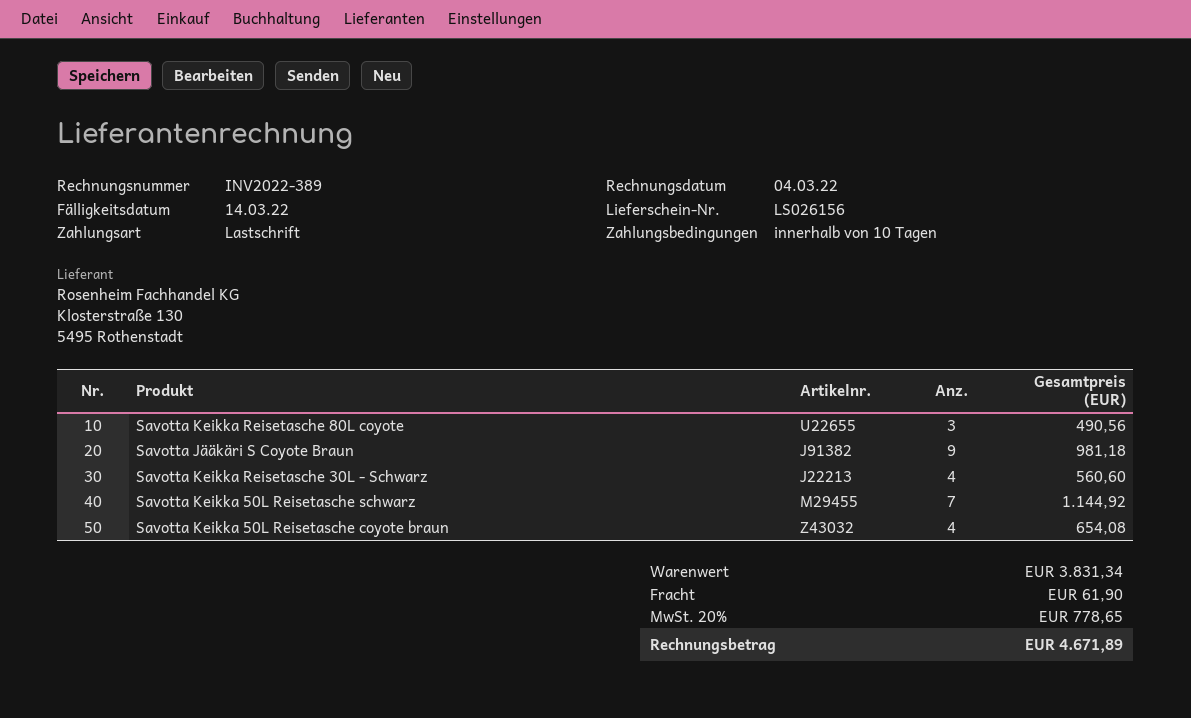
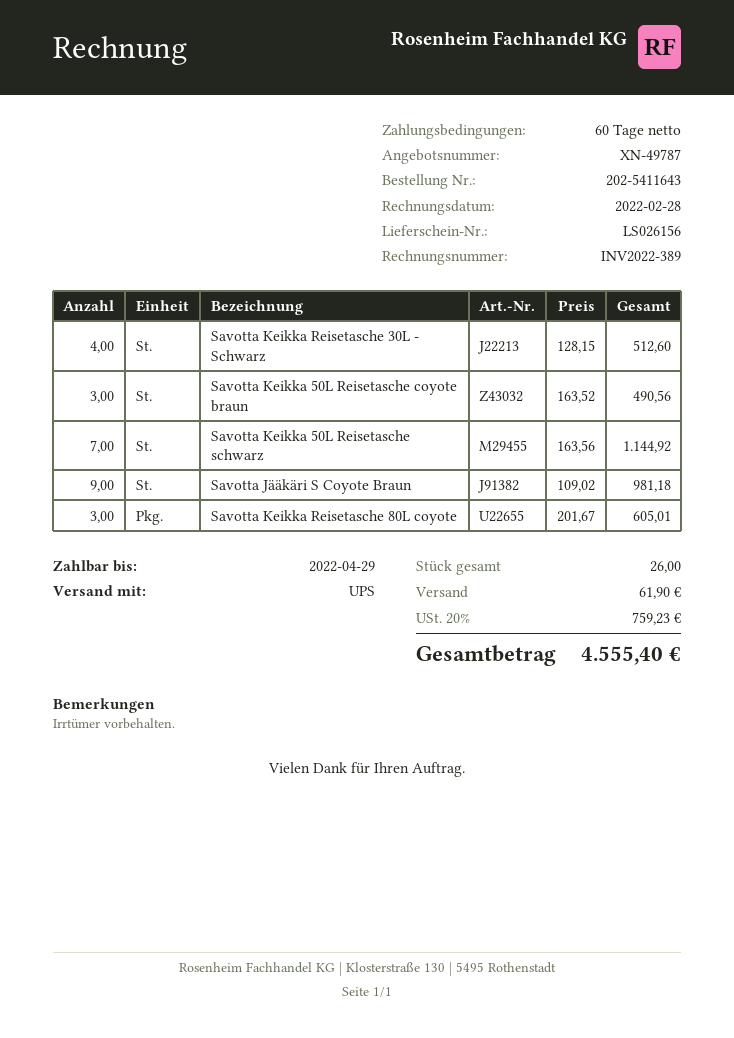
invoice date: 2022-03-04 -> 2022-02-28
payment terms: 10 days -> 60 days
due date: 2022-03-14 -> 2022-04-29
Savotta Keikka Reisetasche 80L coyote: 3 for 490.56 -> 3 for 605.01
Savotta Keikka Reisetasche 30L - Schwarz: 4 for 560.60 -> 4 for 512.60
Savotta Keikka 50L Reisetasche coyote braun: 4 for 654.08 -> 3 for 490.56
tax: 20% = 778.65 -> 20% = 759.23
total: 4671.89 -> 4555.40

